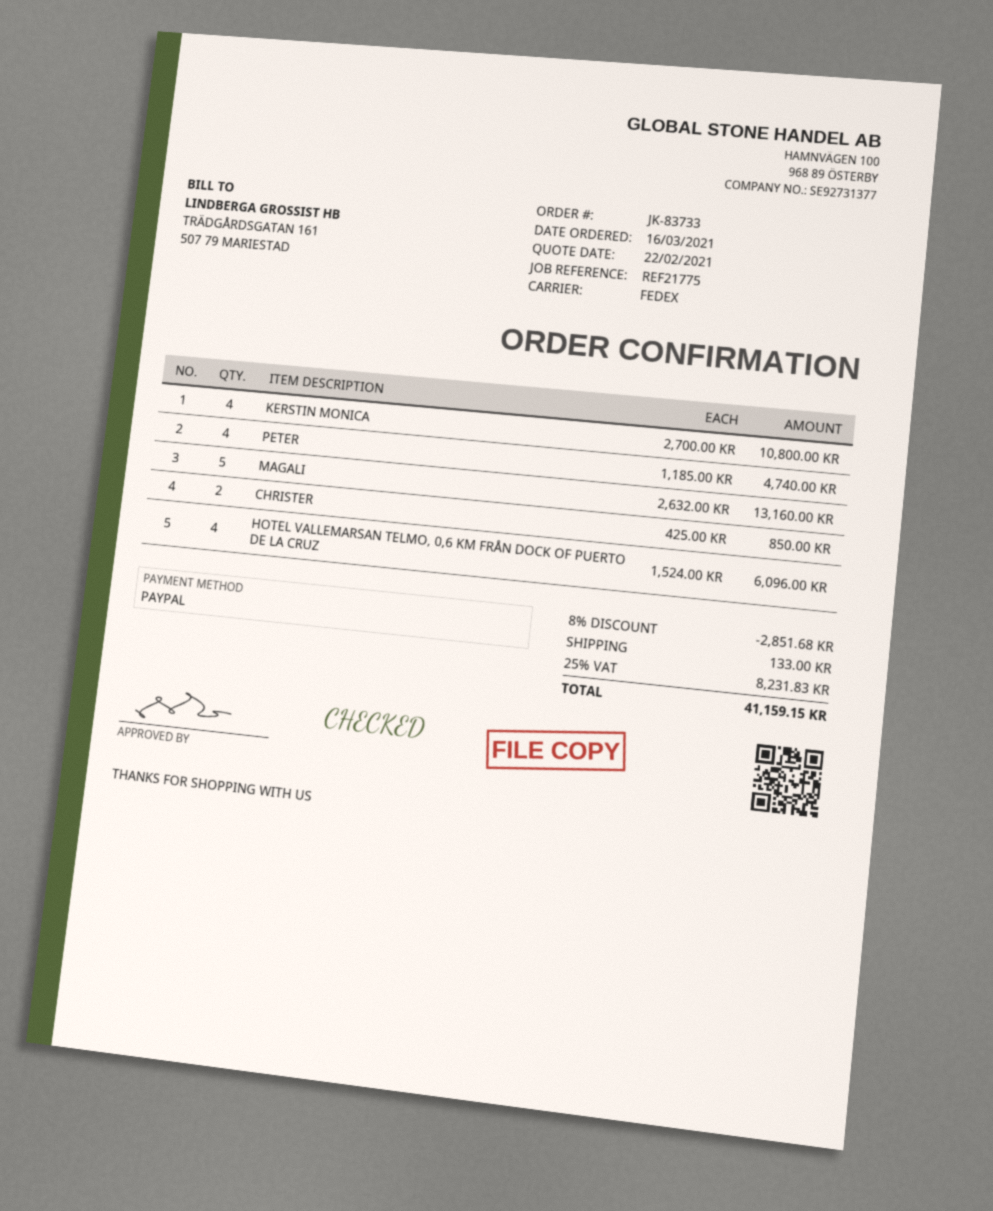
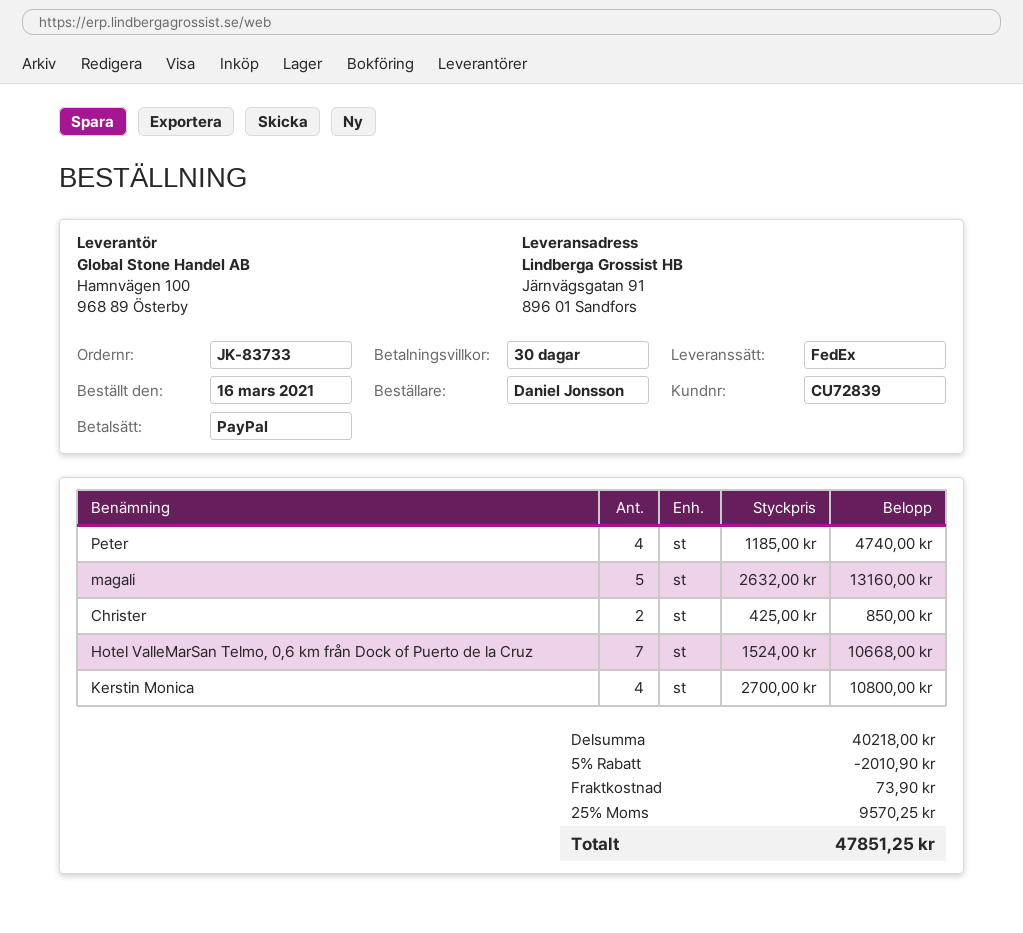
HOTEL VALLEMARSAN TELMO, 0,6 KM FRÅN DOCK OF PUERTO DE LA CRUZ: 4 x 1524.00 = 6096.00 -> 7 x 1524.00 = 10668.00
discount: 8% = 2851.68 -> 5% = 2010.90
shipping: 133.00 -> 73.90
tax: 25% = 8231.83 -> 25% = 9570.25
total: 41159.15 -> 47851.25

